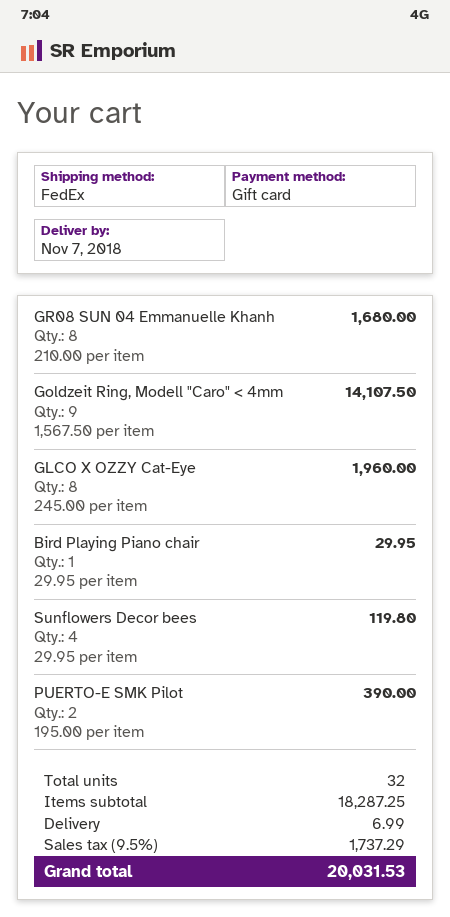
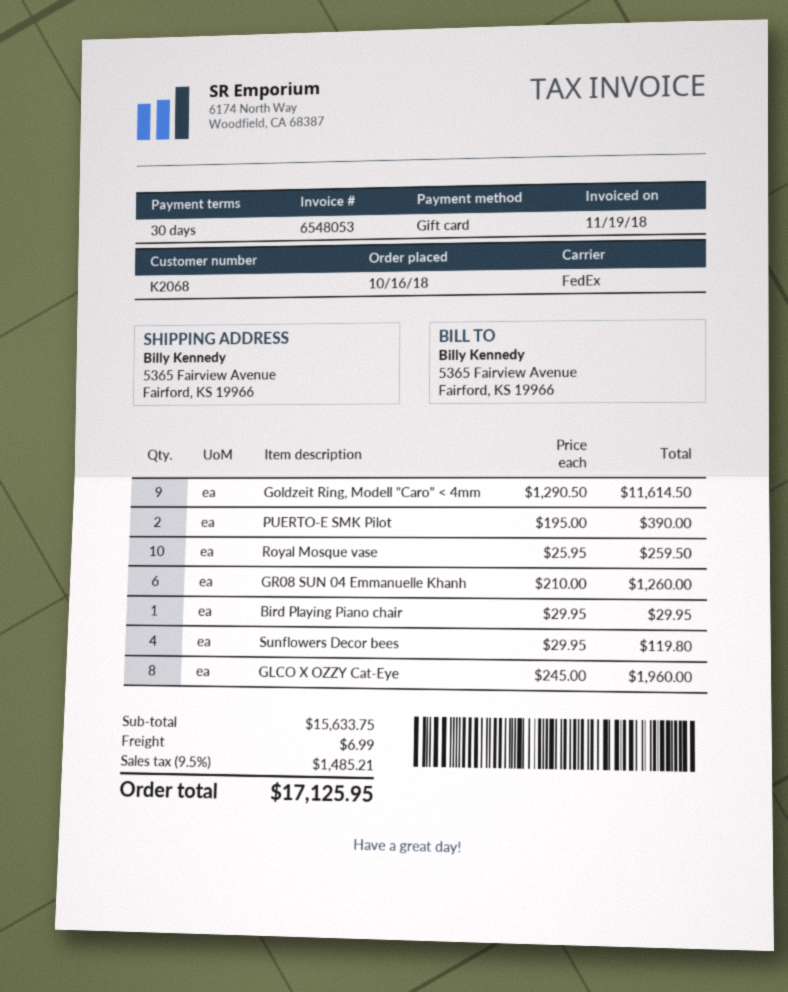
GR08 SUN 04 Emmanuelle Khanh: 8 x 210.00 = 1680.00 -> 6 x 210.00 = 1260.00
Goldzeit Ring, Modell "Caro" < 4mm: 9 x 1567.50 = 14107.50 -> 9 x 1290.50 = 11614.50
Royal Mosque vase: none -> 10 x 25.95 = 259.50
subtotal: 18287.25 -> 15633.75
tax: 9.5% = 1737.29 -> 9.5% = 1485.21
total: 20031.53 -> 17125.95

